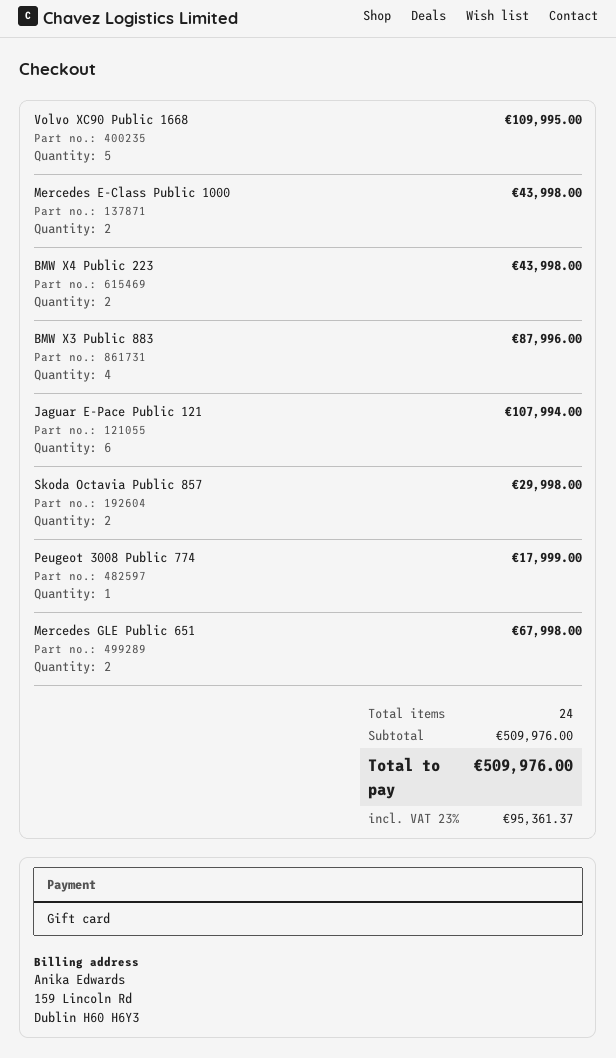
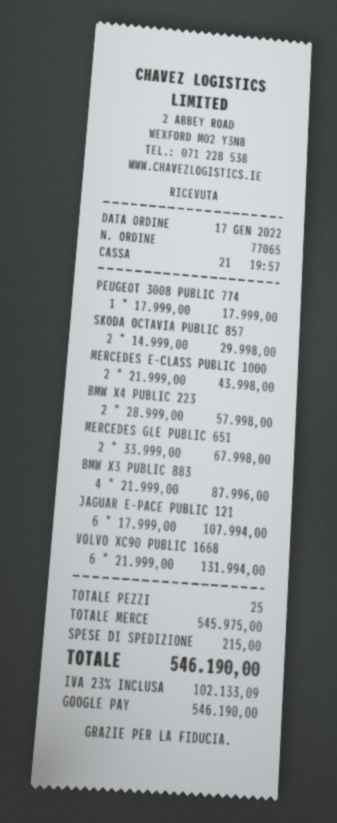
payment method: gift card -> Google Pay
Volvo XC90 Public 1668: 5 for 109995.00 -> 6 for 131994.00
BMW X4 Public 223: 2 for 43998.00 -> 2 for 57998.00
total quantity: 24 -> 25
subtotal: 509976.00 -> 545975.00
shipping: none -> 215.00
tax: 23% = 95361.37 -> 23% = 102133.09
total: 509976.00 -> 546190.00

